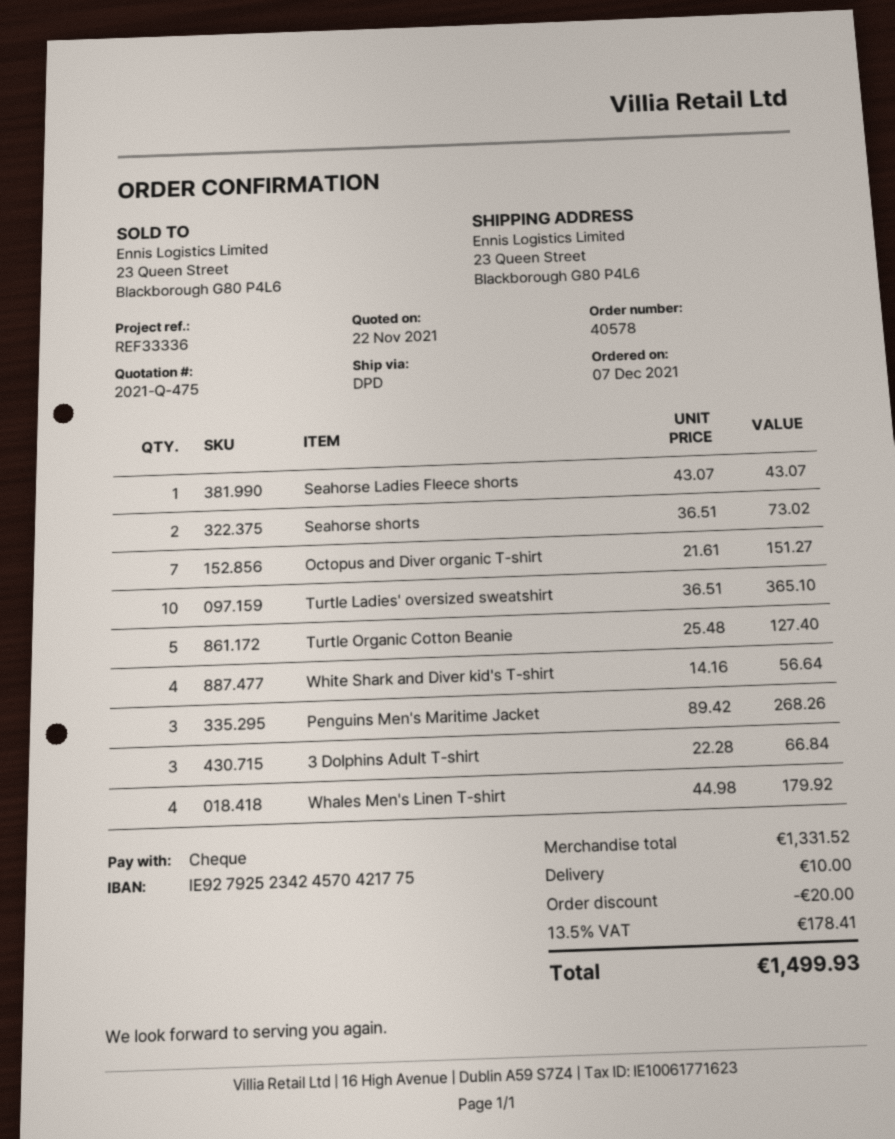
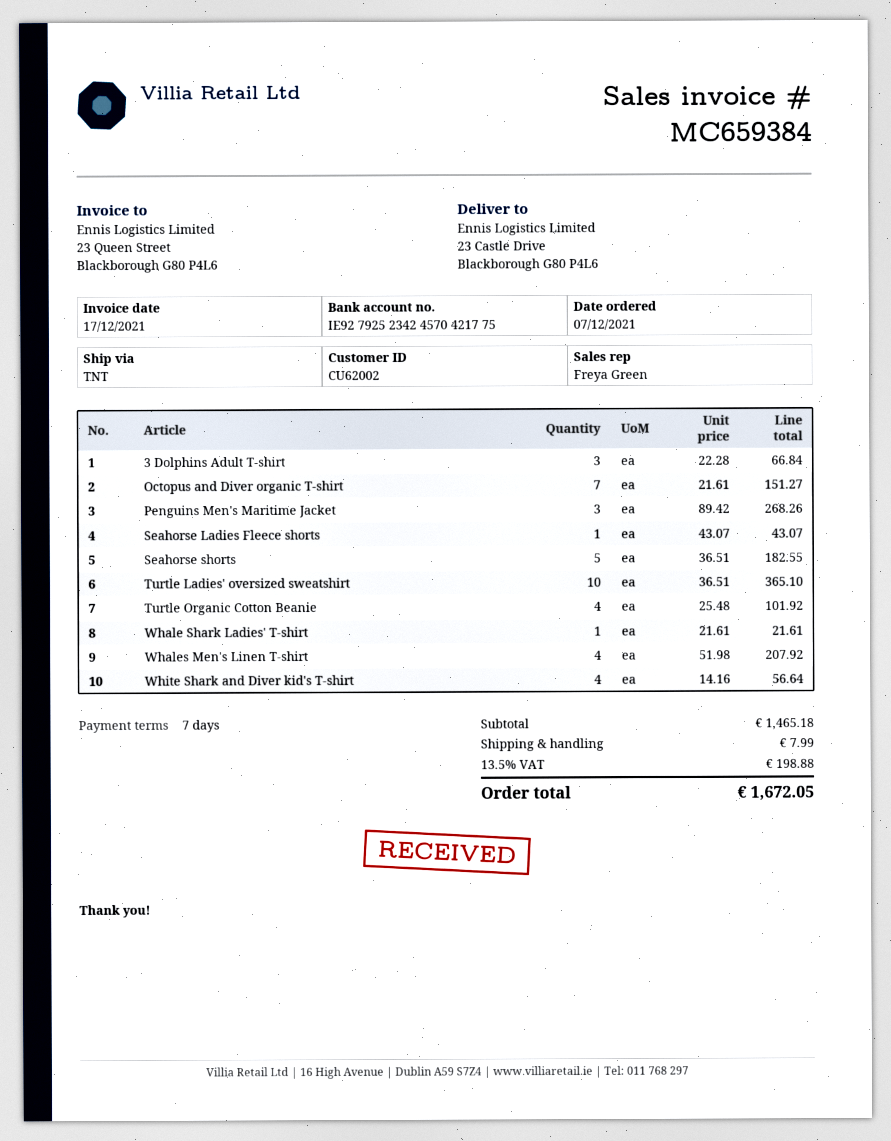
shipping method: DPD -> TNT
ship to: 23 Queen Street, Blackborough G80 P4L6 -> 23 Castle Drive, Blackborough G80 P4L6
Seahorse shorts: 2 x 36.51 = 73.02 -> 5 x 36.51 = 182.55
Turtle Organic Cotton Beanie: 5 x 25.48 = 127.40 -> 4 x 25.48 = 101.92
Whales Men's Linen T-shirt: 4 x 44.98 = 179.92 -> 4 x 51.98 = 207.92
Whale Shark Ladies' T-shirt: none -> 1 x 21.61 = 21.61
subtotal: 1331.52 -> 1465.18
discount: 20.00 -> none
shipping: 10.00 -> 7.99
tax: 13.5% = 178.41 -> 13.5% = 198.88
total: 1499.93 -> 1672.05

